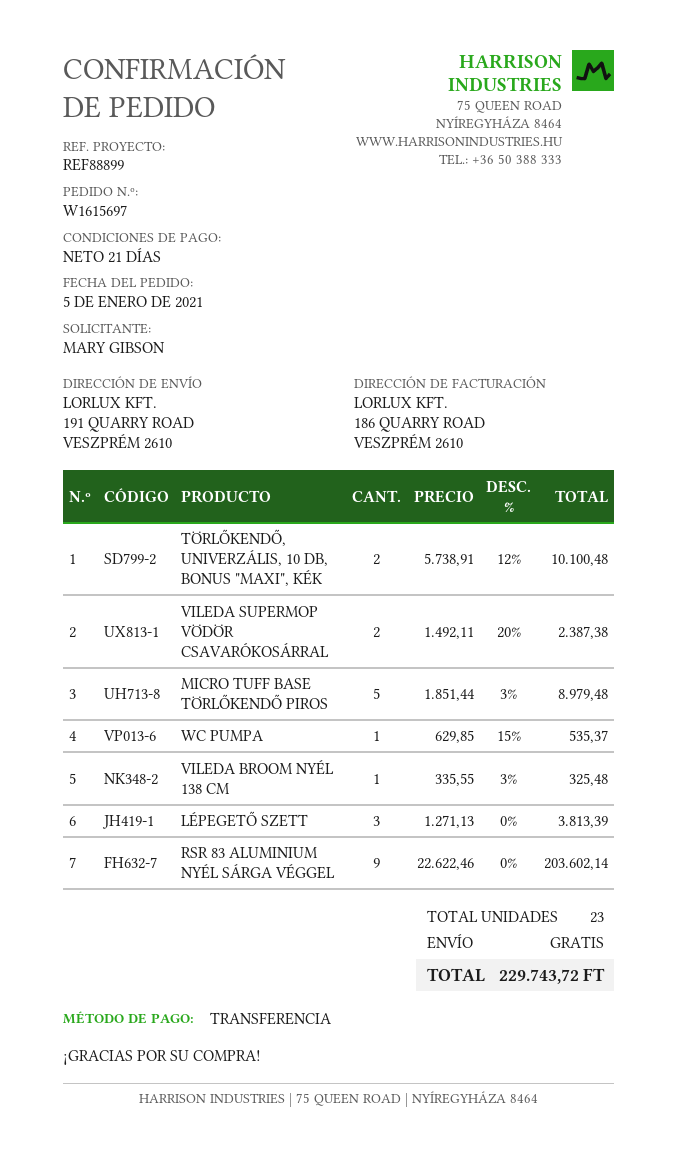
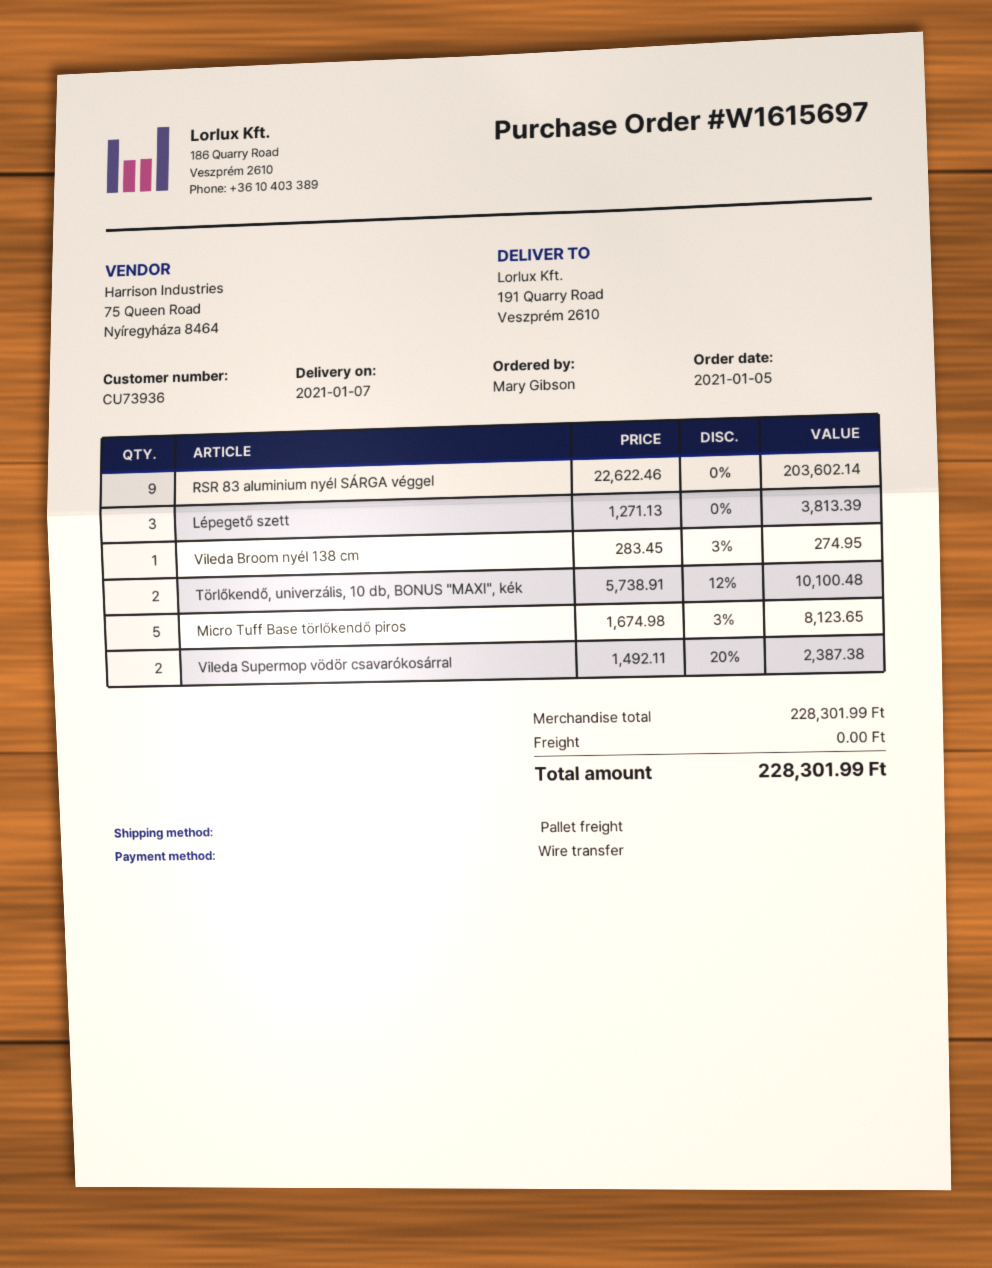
MICRO TUFF BASE TÖRLŐKENDŐ PIROS: 5 x 1851.44 - 3% = 8979.48 -> 5 x 1674.98 - 3% = 8123.65
WC PUMPA: 1 x 629.85 - 15% = 535.37 -> none
VILEDA BROOM NYÉL 138 CM: 1 x 335.55 - 3% = 325.48 -> 1 x 283.45 - 3% = 274.95
total: 229743.72 -> 228301.99

